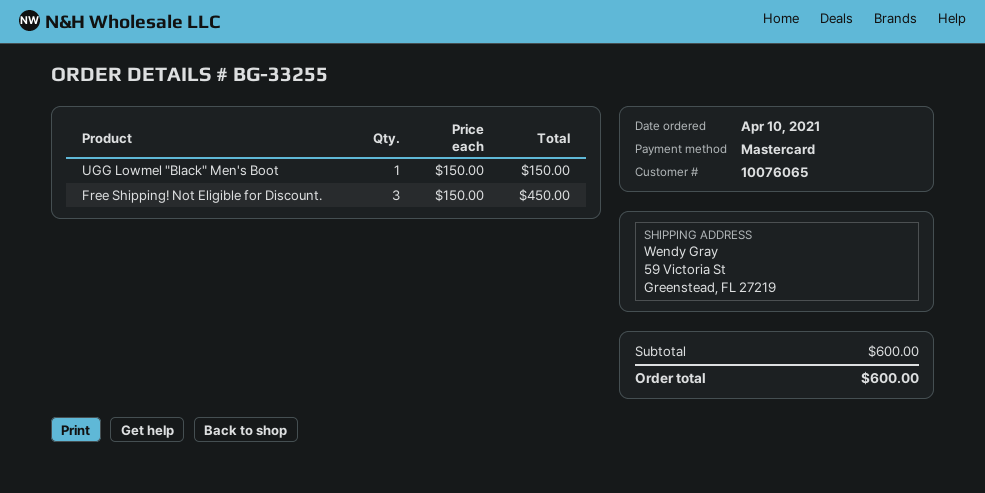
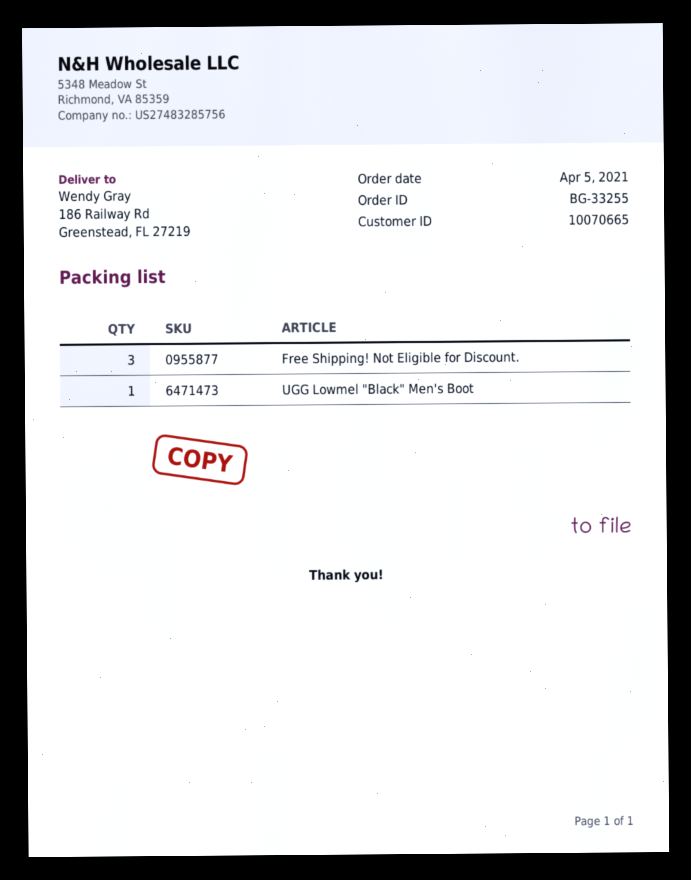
order date: 2021-04-10 -> 2021-04-05
customer number: 10076065 -> 10070665
ship to: 59 Victoria St, Greenstead, FL 27219 -> 186 Railway Rd, Greenstead, FL 27219

